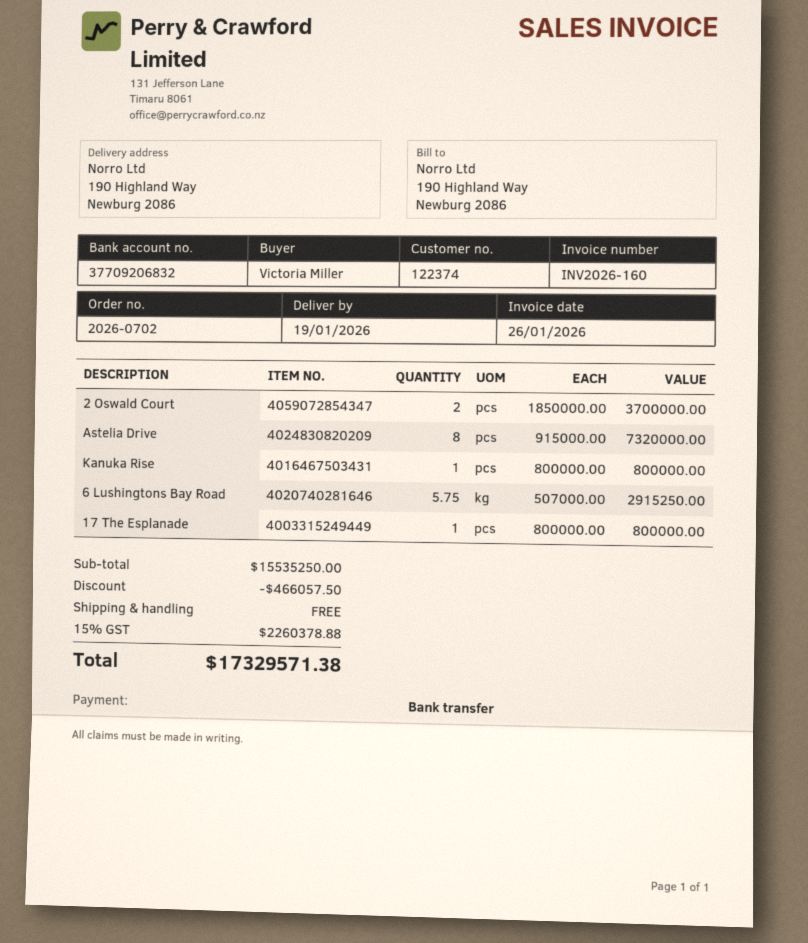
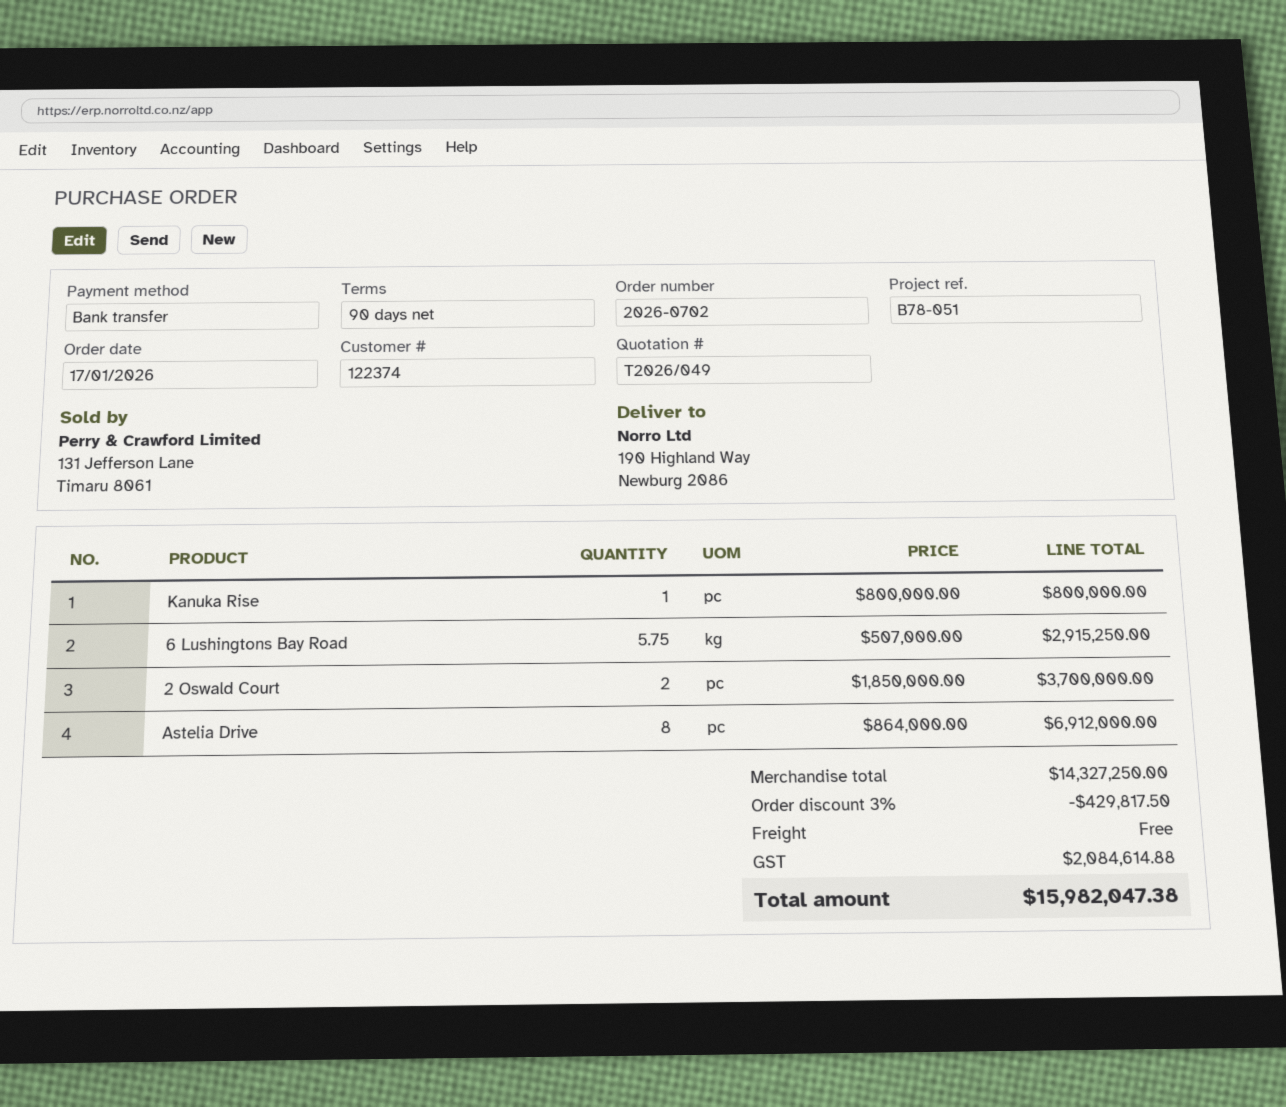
Astelia Drive: 8 x 915000.00 = 7320000.00 -> 8 x 864000.00 = 6912000.00
17 The Esplanade: 1 x 800000.00 = 800000.00 -> none
subtotal: 15535250.00 -> 14327250.00
discount: 466057.50 -> 429817.50
tax: 2260378.88 -> 2084614.88
total: 17329571.38 -> 15982047.38

